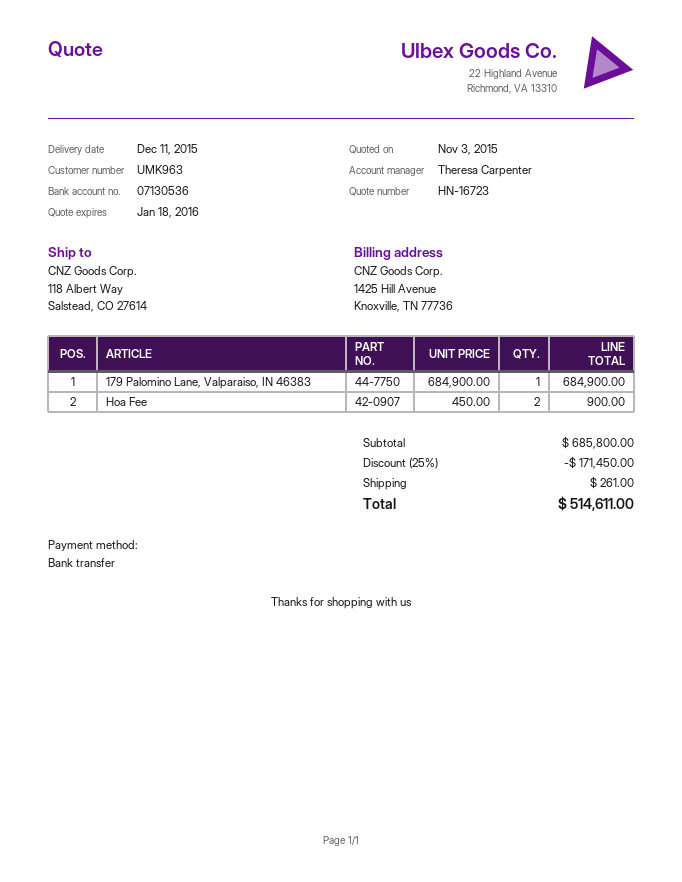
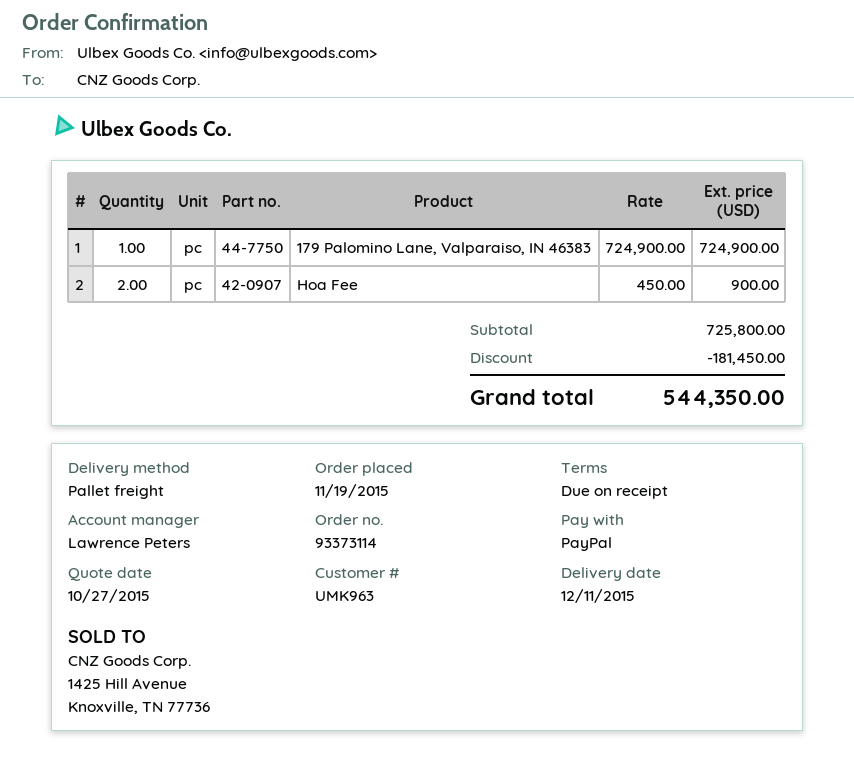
quote date: 2015-11-03 -> 2015-10-27
sales rep: Theresa Carpenter -> Lawrence Peters
payment method: bank transfer -> PayPal
179 Palomino Lane, Valparaiso, IN 46383: 1 x 684900.00 = 684900.00 -> 1 x 724900.00 = 724900.00
subtotal: 685800.00 -> 725800.00
discount: 171450.00 -> 181450.00
shipping: 261.00 -> none
total: 514611.00 -> 544350.00

